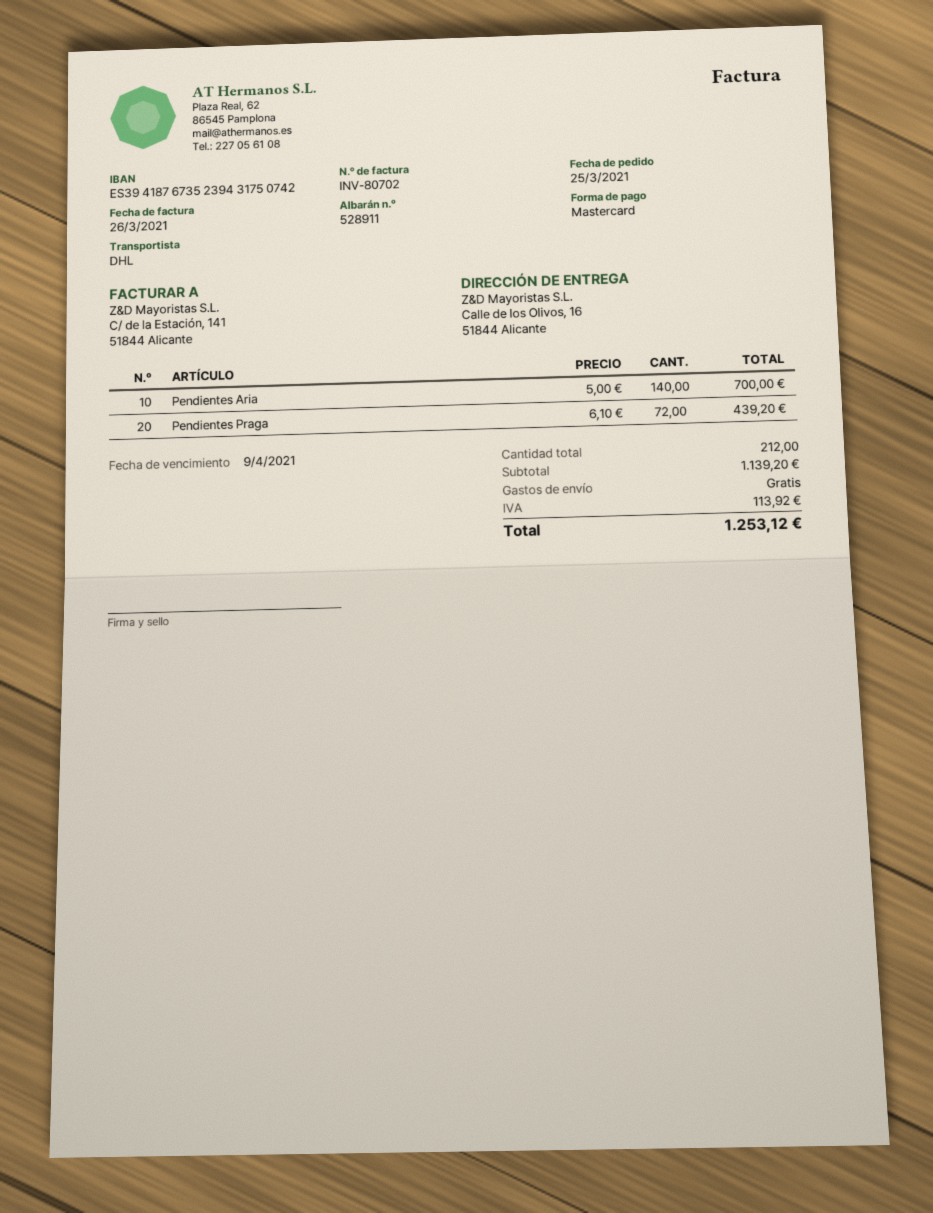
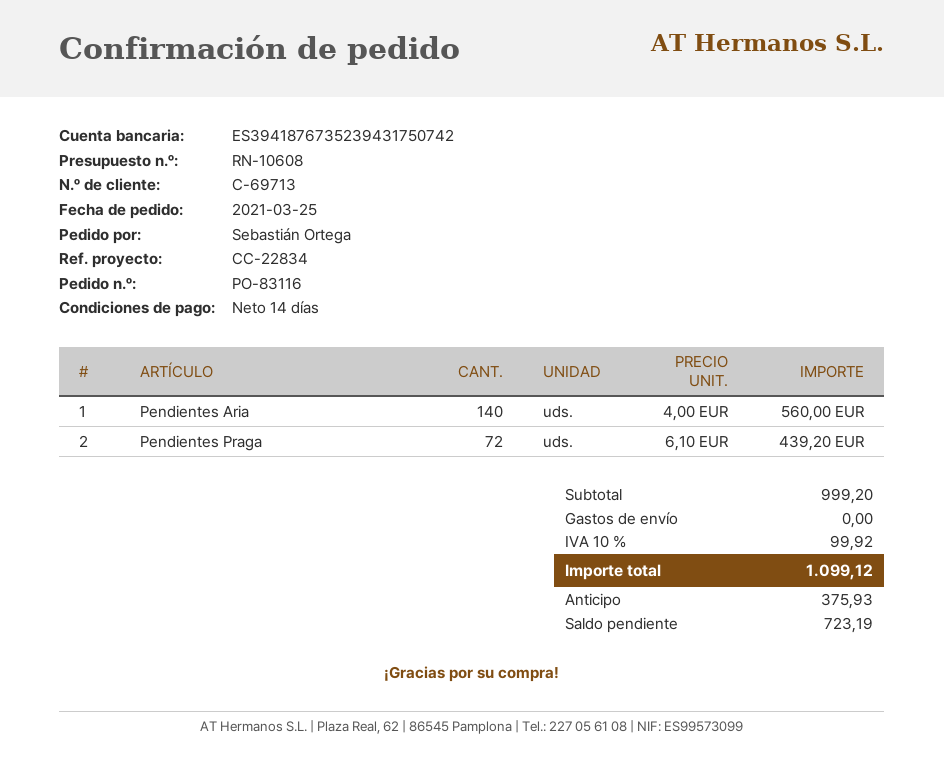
Pendientes Aria: 140 x 5.00 = 700.00 -> 140 x 4.00 = 560.00
subtotal: 1139.20 -> 999.20
tax: 113.92 -> 99.92
total: 1253.12 -> 1099.12

